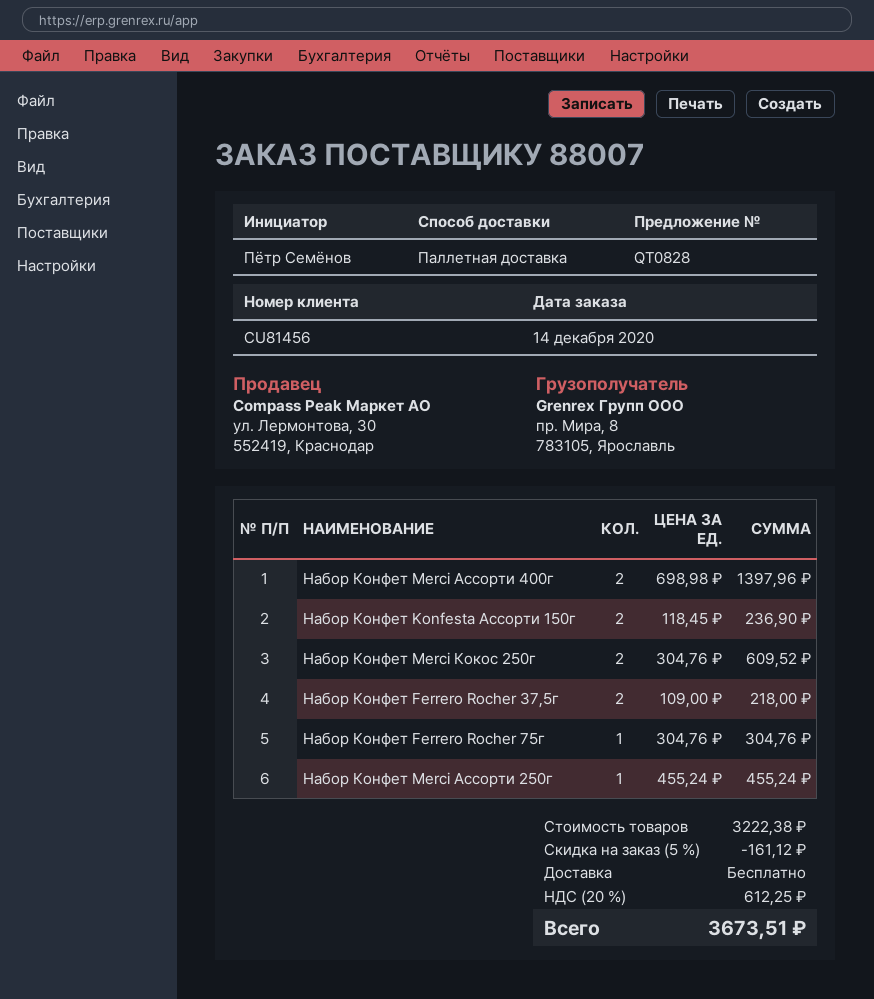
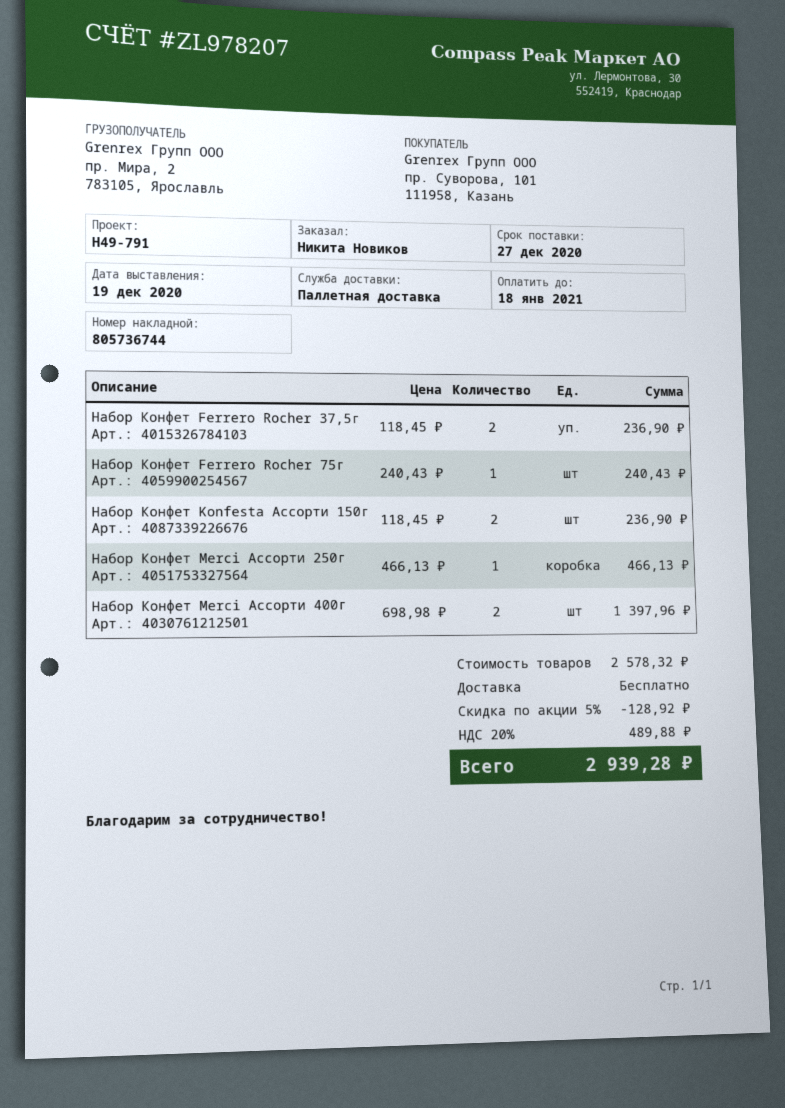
ordered by: Пётр Семёнов -> Никита Новиков
ship to: пр. Мира, 8, 783105, Ярославль -> пр. Мира, 2, 783105, Ярославль
Набор Конфет Merci Кокос 250г: 2 x 304.76 = 609.52 -> none
Набор Конфет Ferrero Rocher 37,5г: 2 x 109.00 = 218.00 -> 2 x 118.45 = 236.90
Набор Конфет Ferrero Rocher 75г: 1 x 304.76 = 304.76 -> 1 x 240.43 = 240.43
Набор Конфет Merci Ассорти 250г: 1 x 455.24 = 455.24 -> 1 x 466.13 = 466.13
subtotal: 3222.38 -> 2578.32
discount: 5% = 161.12 -> 5% = 128.92
tax: 20% = 612.25 -> 20% = 489.88
total: 3673.51 -> 2939.28

